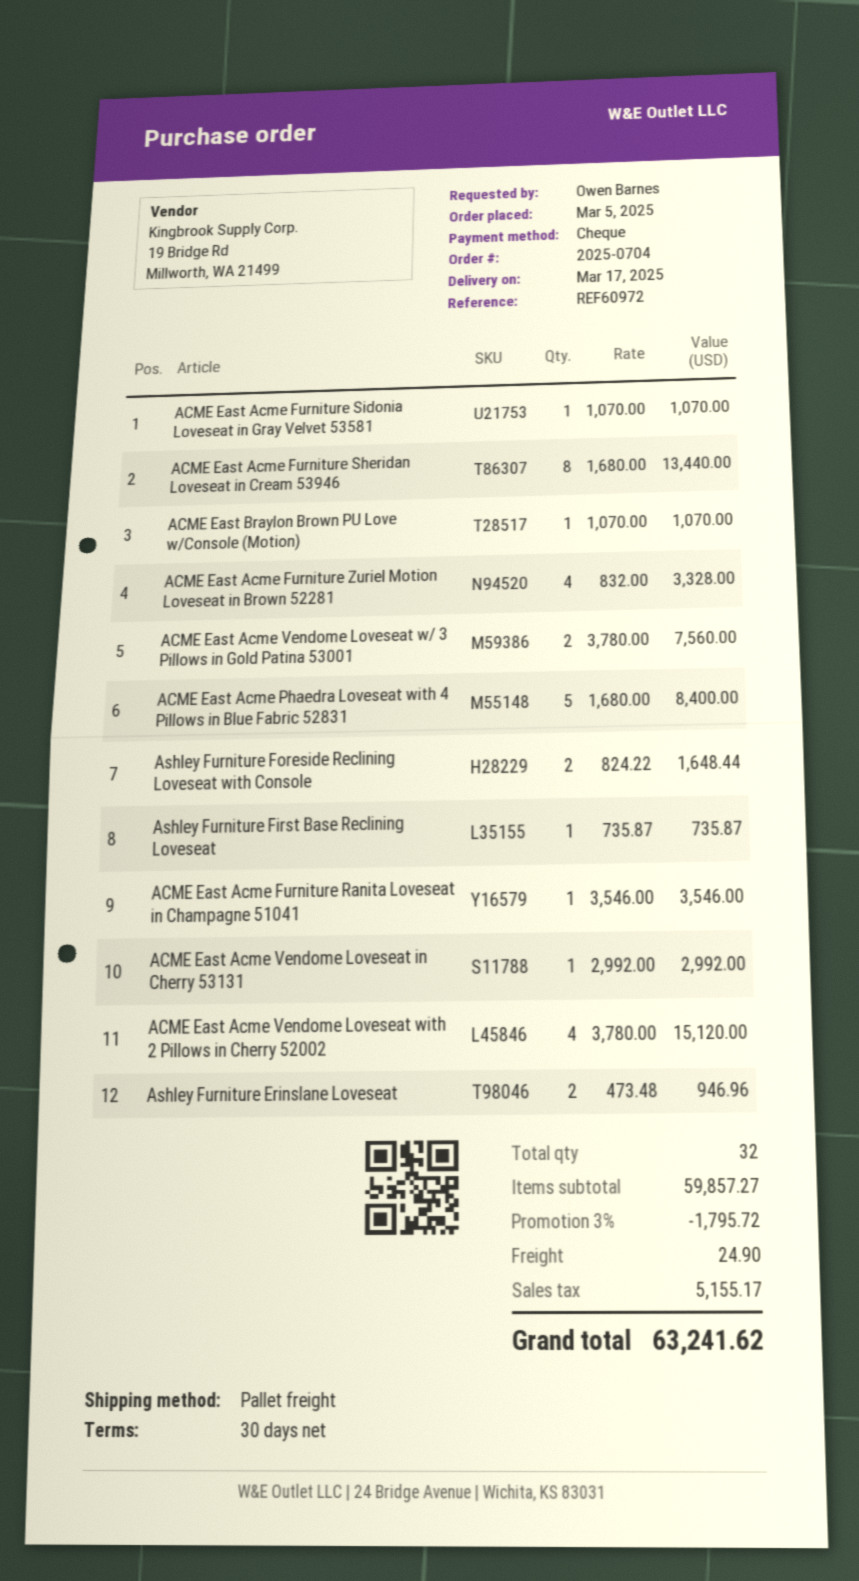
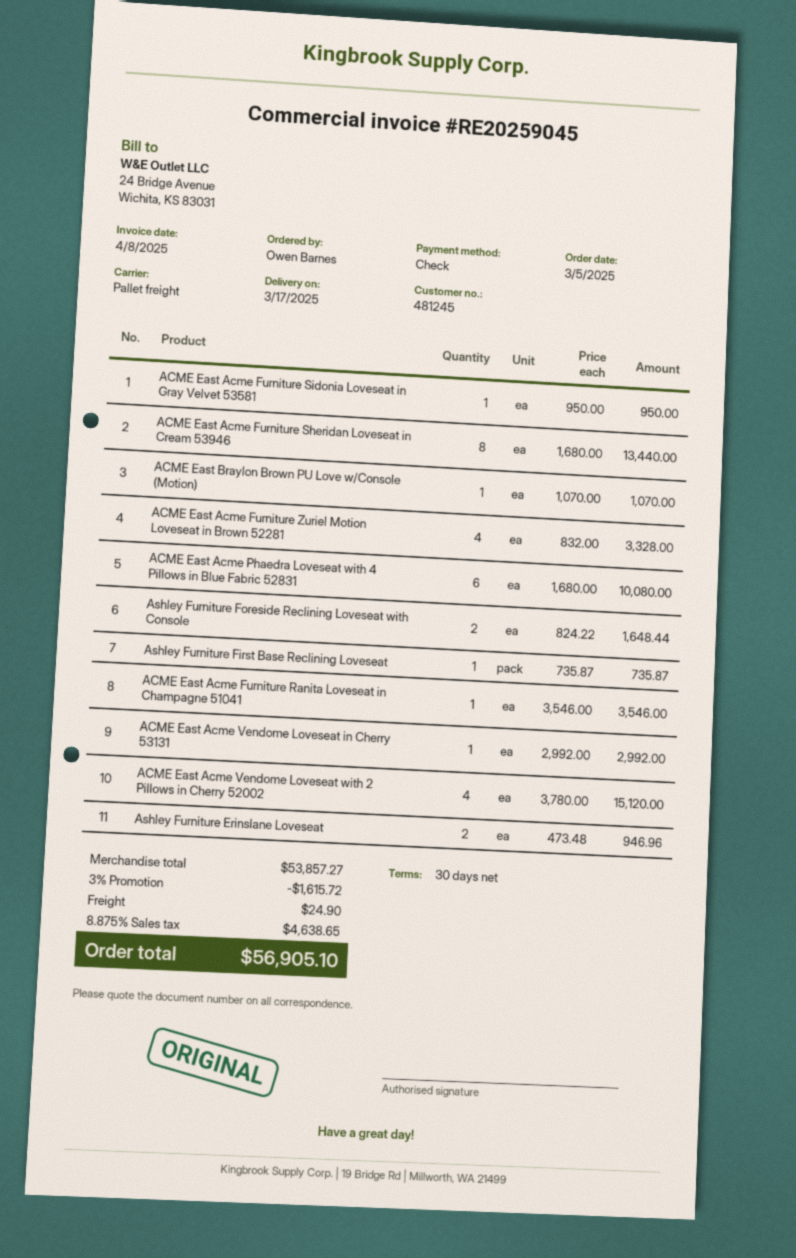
ACME East Acme Furniture Sidonia Loveseat in Gray Velvet 53581: 1 x 1070.00 = 1070.00 -> 1 x 950.00 = 950.00
ACME East Acme Vendome Loveseat w/ 3 Pillows in Gold Patina 53001: 2 x 3780.00 = 7560.00 -> none
ACME East Acme Phaedra Loveseat with 4 Pillows in Blue Fabric 52831: 5 x 1680.00 = 8400.00 -> 6 x 1680.00 = 10080.00
subtotal: 59857.27 -> 53857.27
discount: 3% = 1795.72 -> 3% = 1615.72
tax: 5155.17 -> 4638.65
total: 63241.62 -> 56905.10

